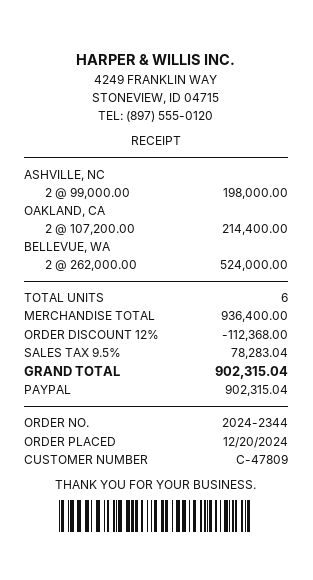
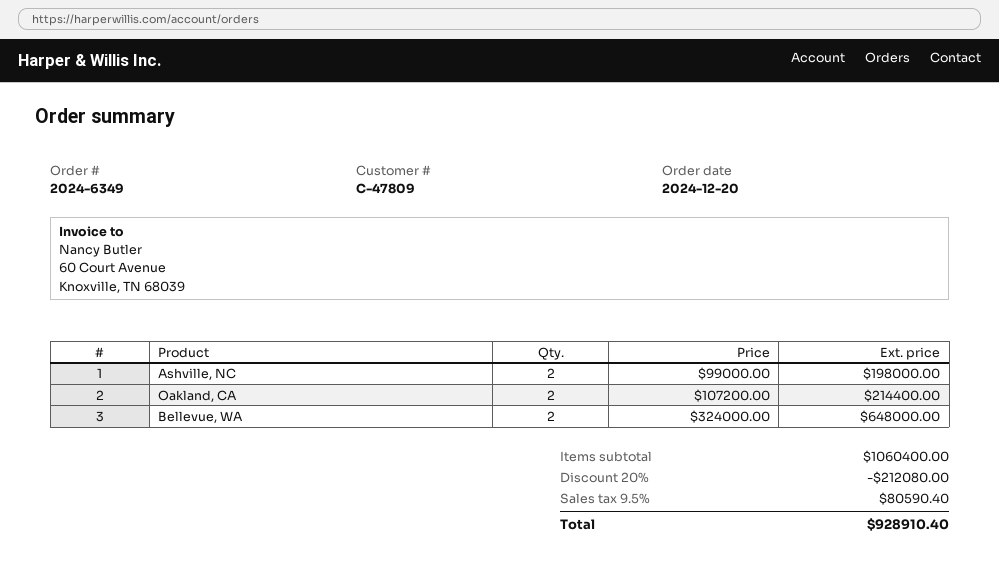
order number: 2024-2344 -> 2024-6349
BELLEVUE, WA: 2 x 262000.00 = 524000.00 -> 2 x 324000.00 = 648000.00
subtotal: 936400.00 -> 1060400.00
discount: 12% = 112368.00 -> 20% = 212080.00
tax: 9.5% = 78283.04 -> 9.5% = 80590.40
total: 902315.04 -> 928910.40

